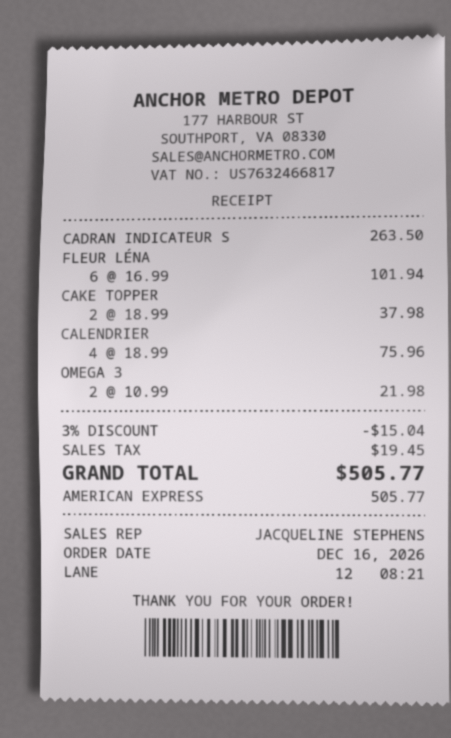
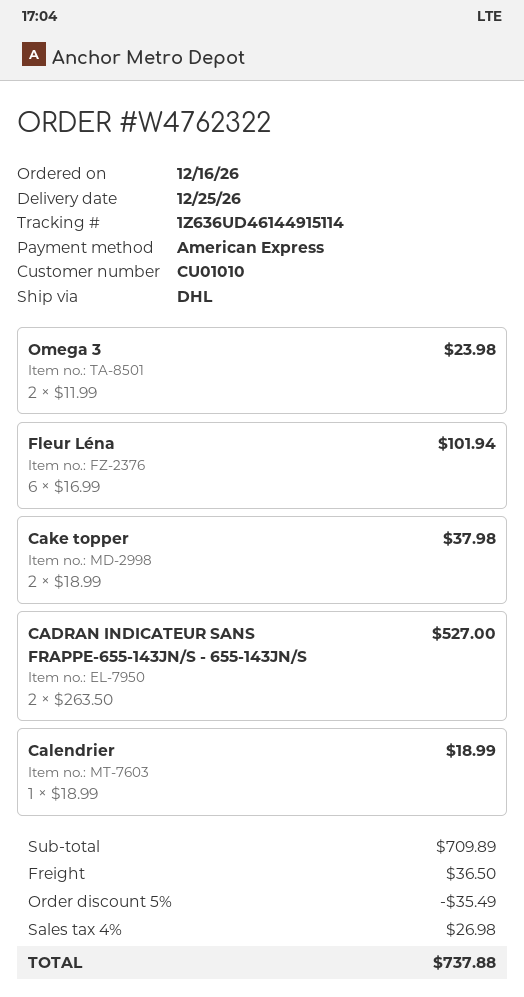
CADRAN INDICATEUR S: 1 x 263.50 = 263.50 -> 2 x 263.50 = 527.00
CALENDRIER: 4 x 18.99 = 75.96 -> 1 x 18.99 = 18.99
OMEGA 3: 2 x 10.99 = 21.98 -> 2 x 11.99 = 23.98
discount: 3% = 15.04 -> 5% = 35.49
shipping: none -> 36.50
tax: 19.45 -> 26.98
total: 505.77 -> 737.88

